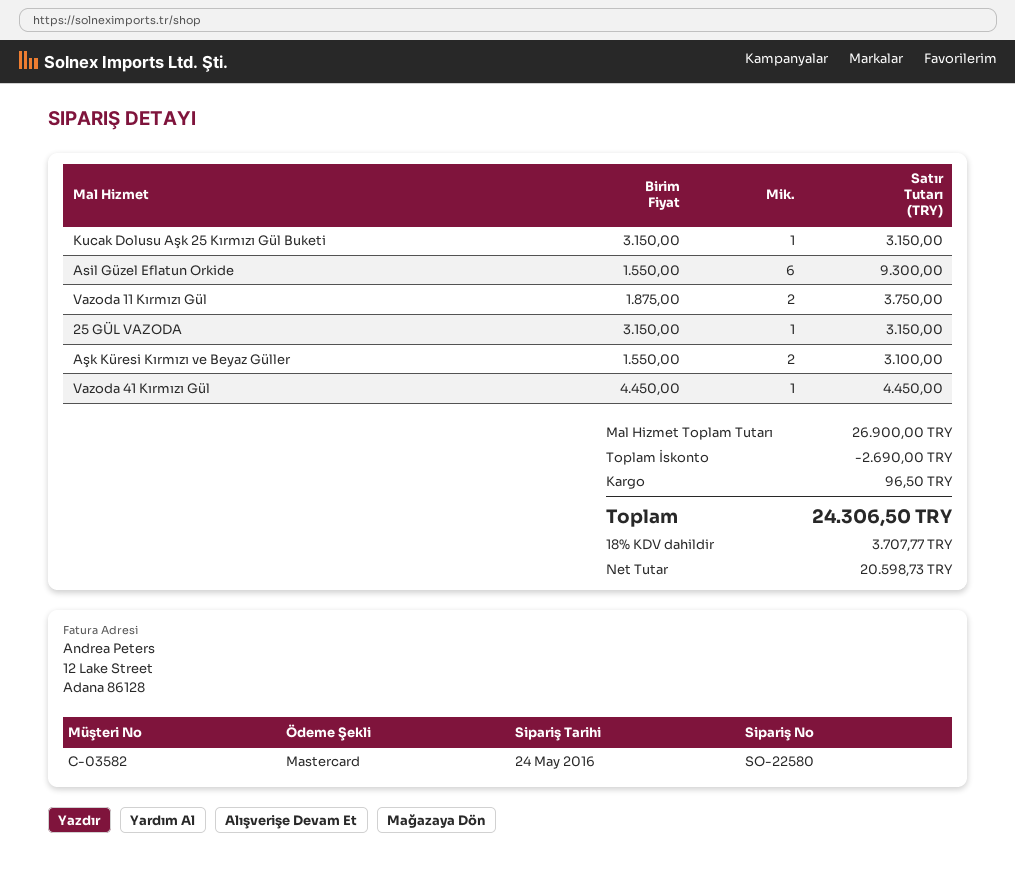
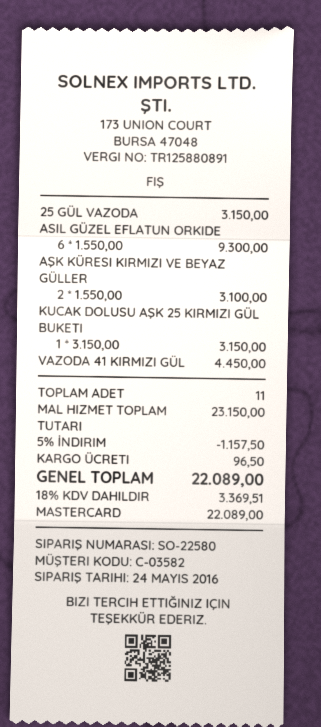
Vazoda 11 Kırmızı Gül: 2 x 1875.00 = 3750.00 -> none
subtotal: 26900.00 -> 23150.00
discount: 2690.00 -> 1157.50
tax: 18% = 3707.77 -> 18% = 3369.51
total: 24306.50 -> 22089.00

